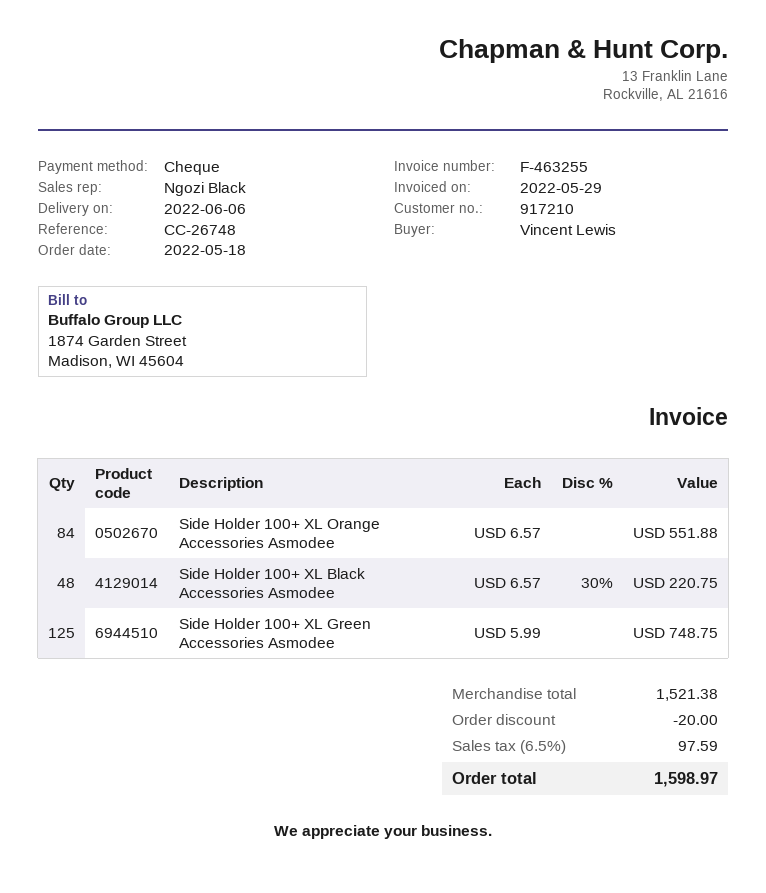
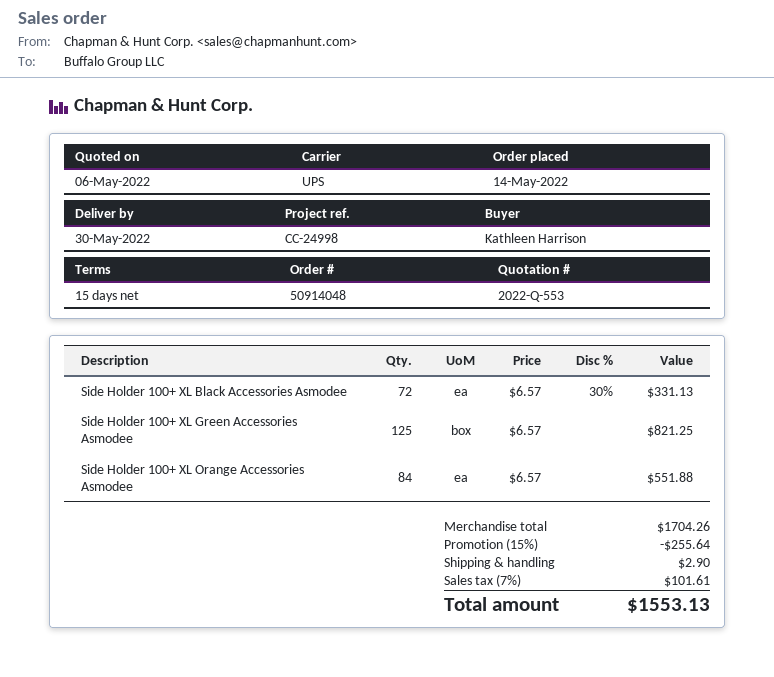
order date: 2022-05-18 -> 2022-05-14
delivery date: 2022-06-06 -> 2022-05-30
reference: CC-26748 -> CC-24998
ordered by: Vincent Lewis -> Kathleen Harrison
Side Holder 100+ XL Black Accessories Asmodee: 48 x 6.57 - 30% = 220.75 -> 72 x 6.57 - 30% = 331.13
Side Holder 100+ XL Green Accessories Asmodee: 125 x 5.99 = 748.75 -> 125 x 6.57 = 821.25
subtotal: 1521.38 -> 1704.26
discount: 20.00 -> 255.64
shipping: none -> 2.90
tax: 6.5% = 97.59 -> 7% = 101.61
total: 1598.97 -> 1553.13

